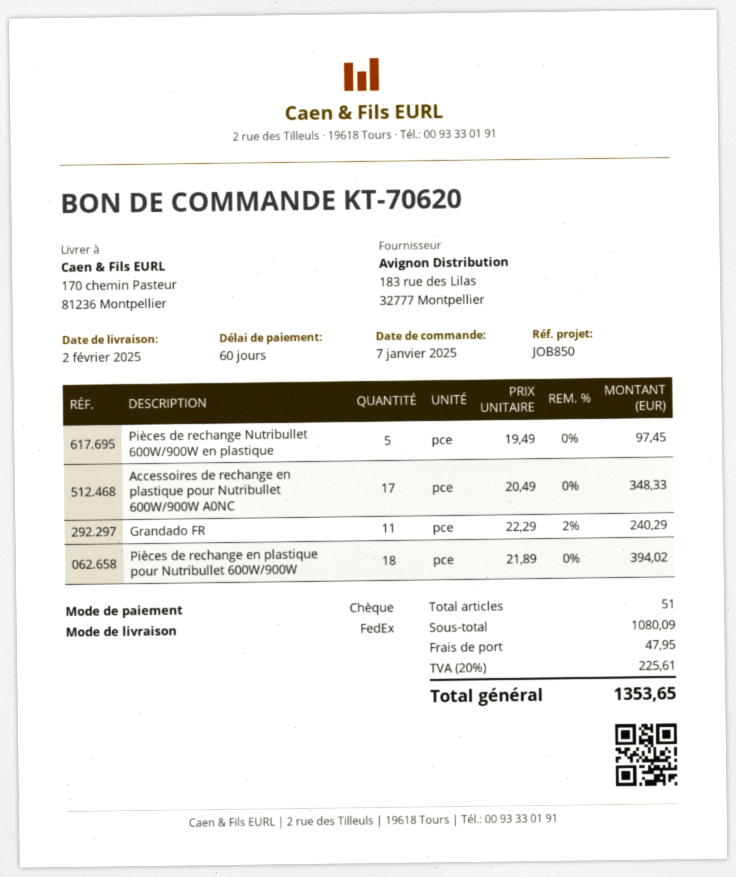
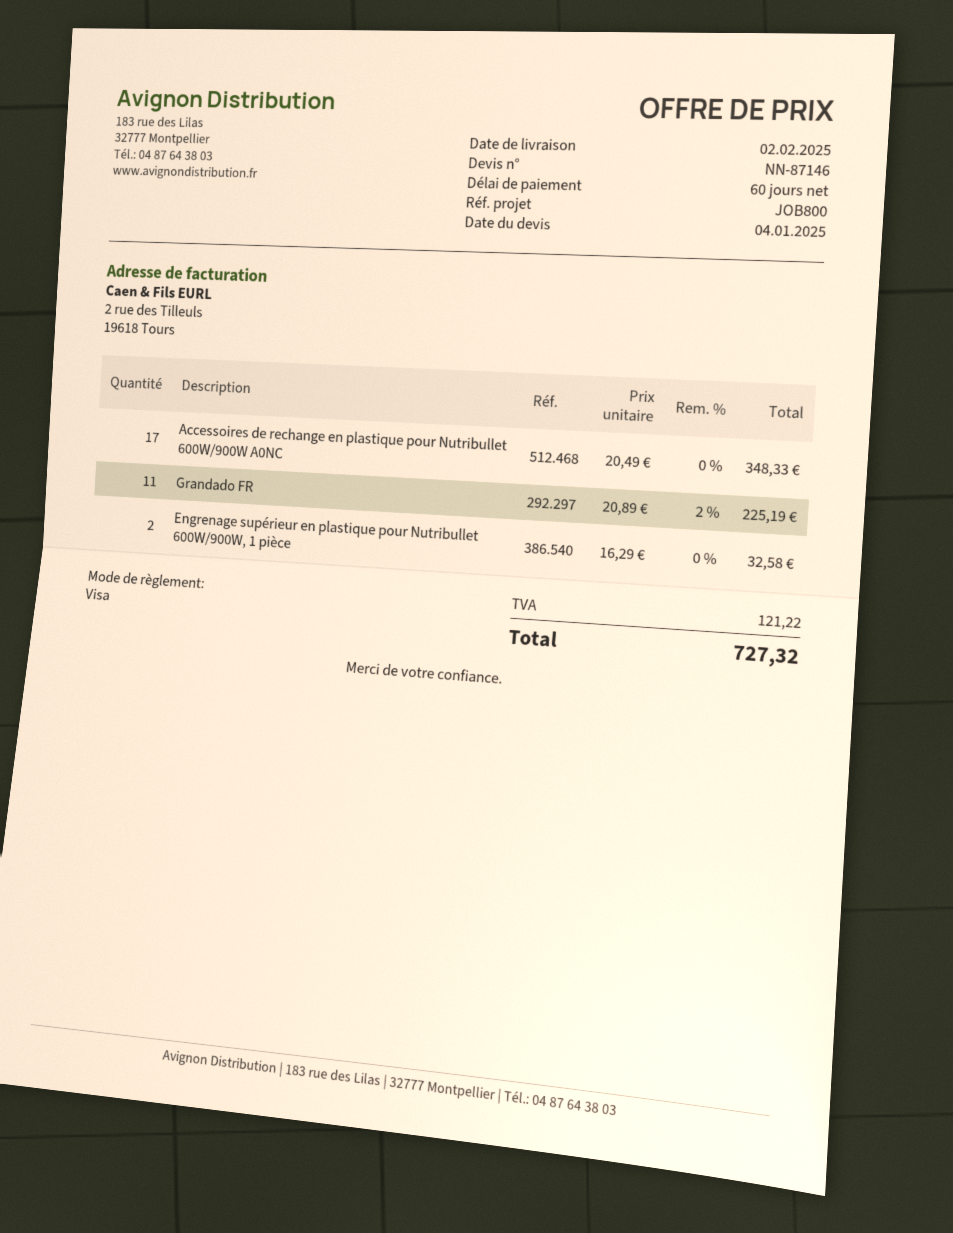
reference: JOB850 -> JOB800
payment method: cheque -> Visa
Pièces de rechange Nutribullet 600W/900W en plastique: 5 x 19.49 = 97.45 -> none
Grandado FR: 11 x 22.29 - 2% = 240.29 -> 11 x 20.89 - 2% = 225.19
Pièces de rechange en plastique pour Nutribullet 600W/900W: 18 x 21.89 = 394.02 -> none
Engrenage supérieur en plastique pour Nutribullet 600W/900W, 1 pièce: none -> 2 x 16.29 = 32.58
shipping: 47.95 -> none
tax: 225.61 -> 121.22
total: 1353.65 -> 727.32

